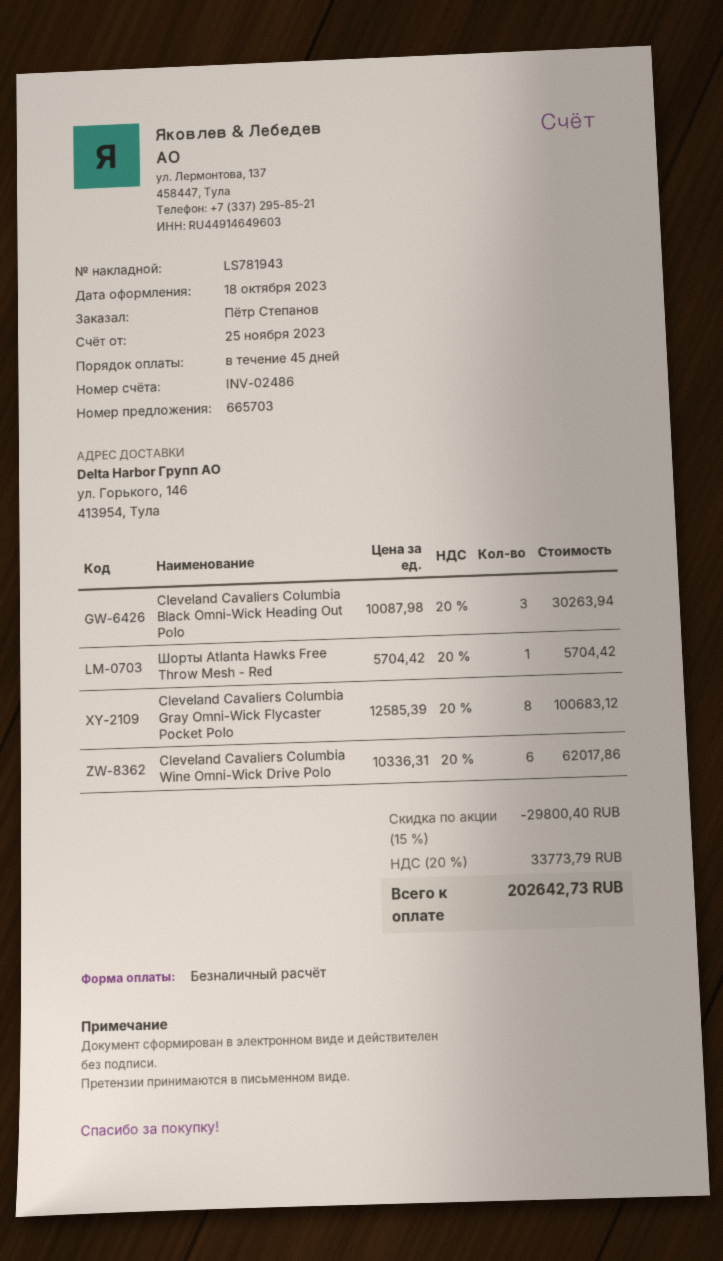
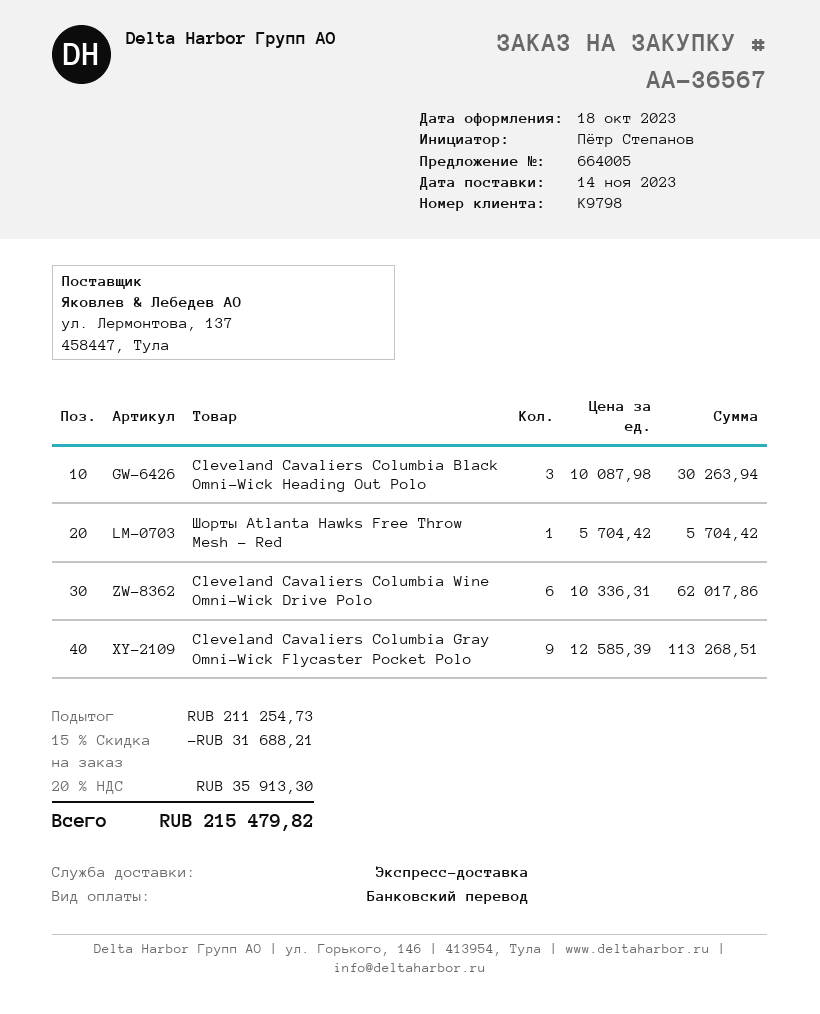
quote number: 665703 -> 664005
Cleveland Cavaliers Columbia Gray Omni-Wick Flycaster Pocket Polo: 8 x 12585.39 = 100683.12 -> 9 x 12585.39 = 113268.51
discount: 15% = 29800.40 -> 15% = 31688.21
tax: 20% = 33773.79 -> 20% = 35913.30
total: 202642.73 -> 215479.82

